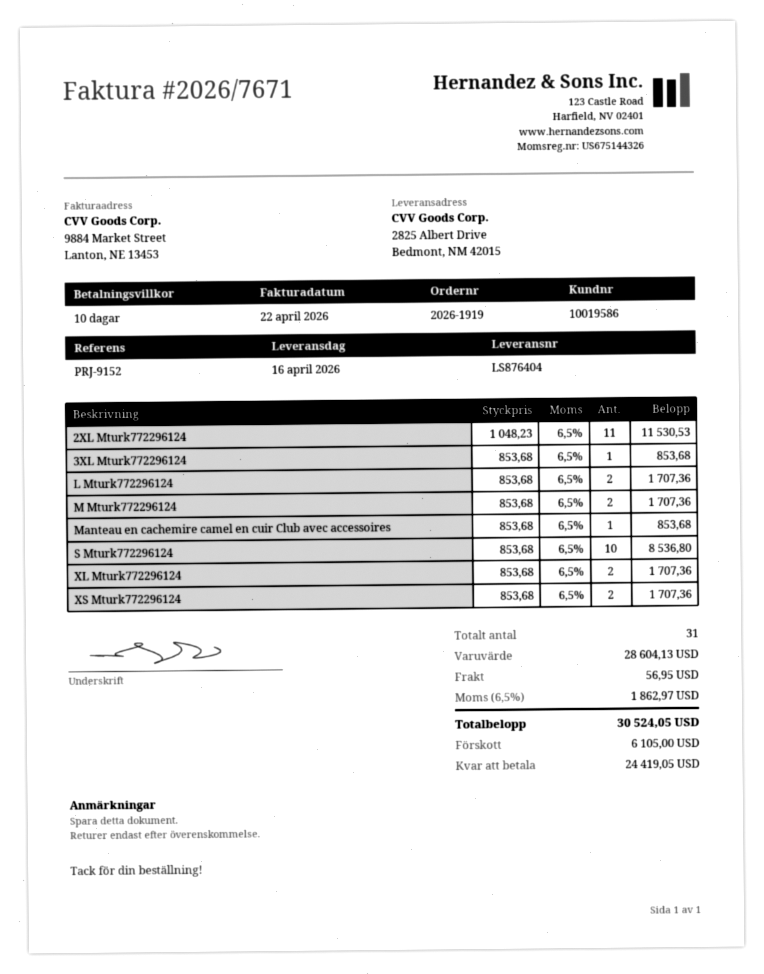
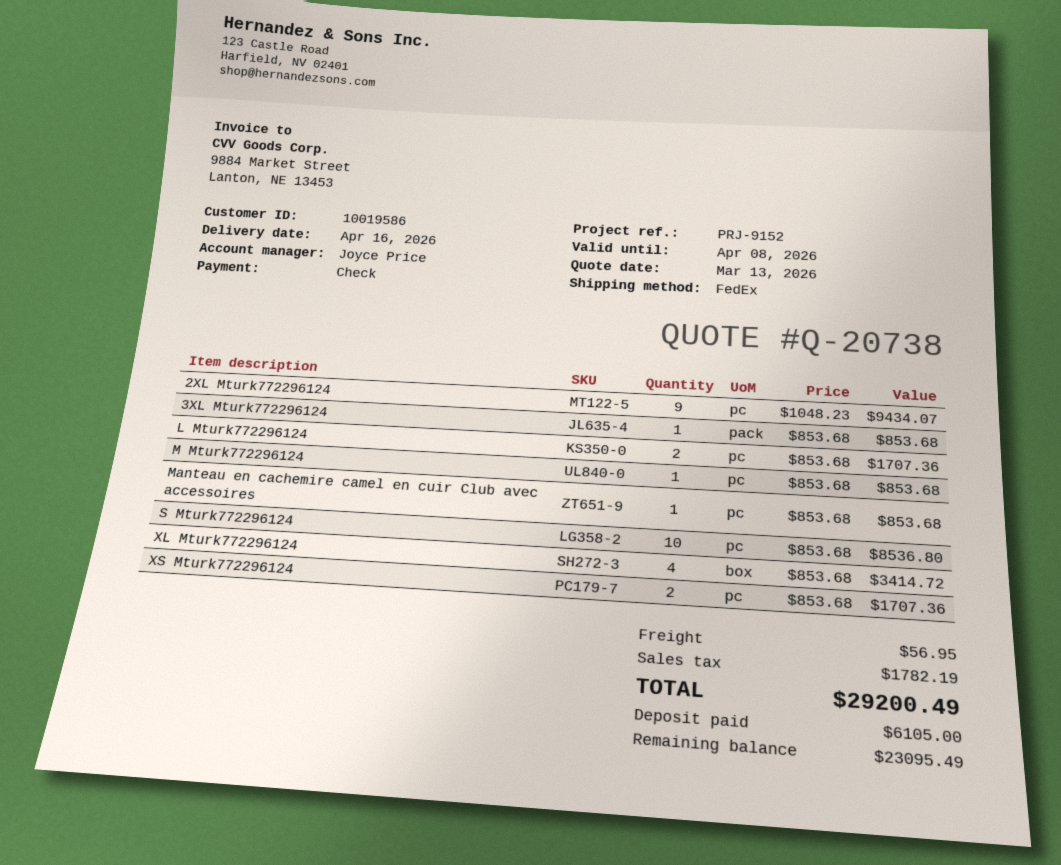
2XL Mturk772296124: 11 x 1048.23 = 11530.53 -> 9 x 1048.23 = 9434.07
M Mturk772296124: 2 x 853.68 = 1707.36 -> 1 x 853.68 = 853.68
XL Mturk772296124: 2 x 853.68 = 1707.36 -> 4 x 853.68 = 3414.72
tax: 1862.97 -> 1782.19
total: 30524.05 -> 29200.49
balance: 24419.05 -> 23095.49

